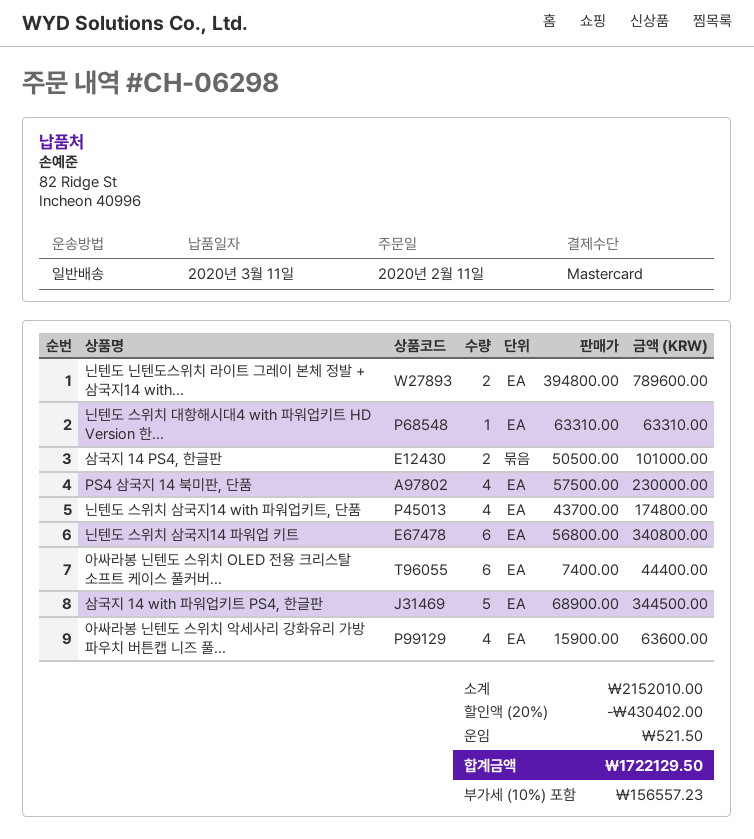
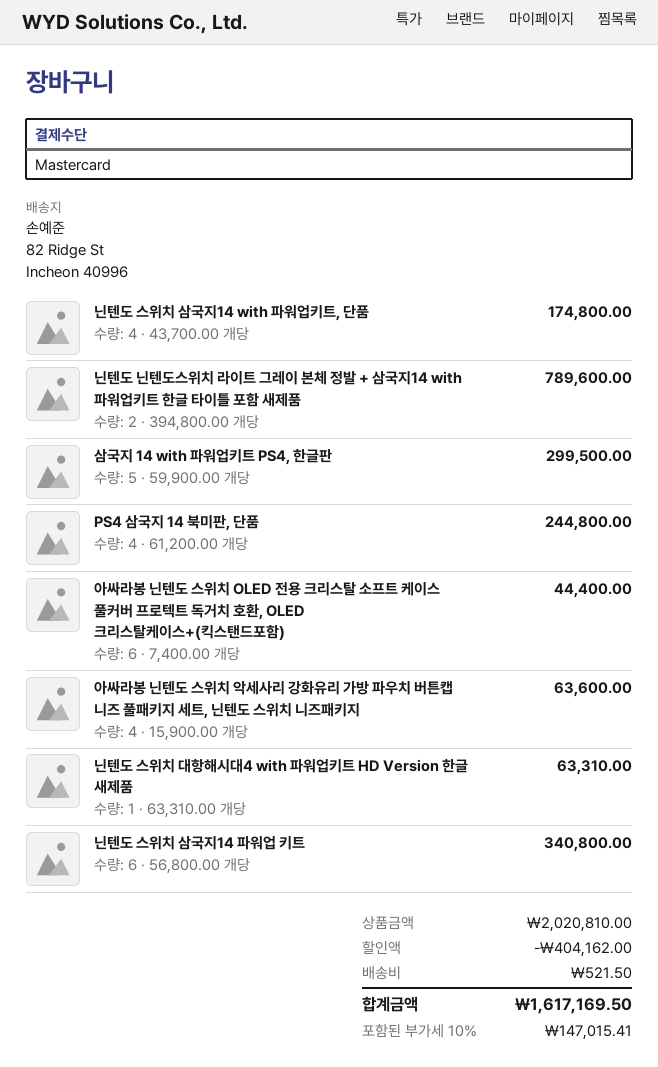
삼국지 14 PS4, 한글판: 2 x 50500.00 = 101000.00 -> none
PS4 삼국지 14 북미판, 단품: 4 x 57500.00 = 230000.00 -> 4 x 61200.00 = 244800.00
삼국지 14 with 파워업키트 PS4, 한글판: 5 x 68900.00 = 344500.00 -> 5 x 59900.00 = 299500.00
subtotal: 2152010.00 -> 2020810.00
discount: 430402.00 -> 404162.00
tax: 10% = 156557.23 -> 10% = 147015.41
total: 1722129.50 -> 1617169.50

